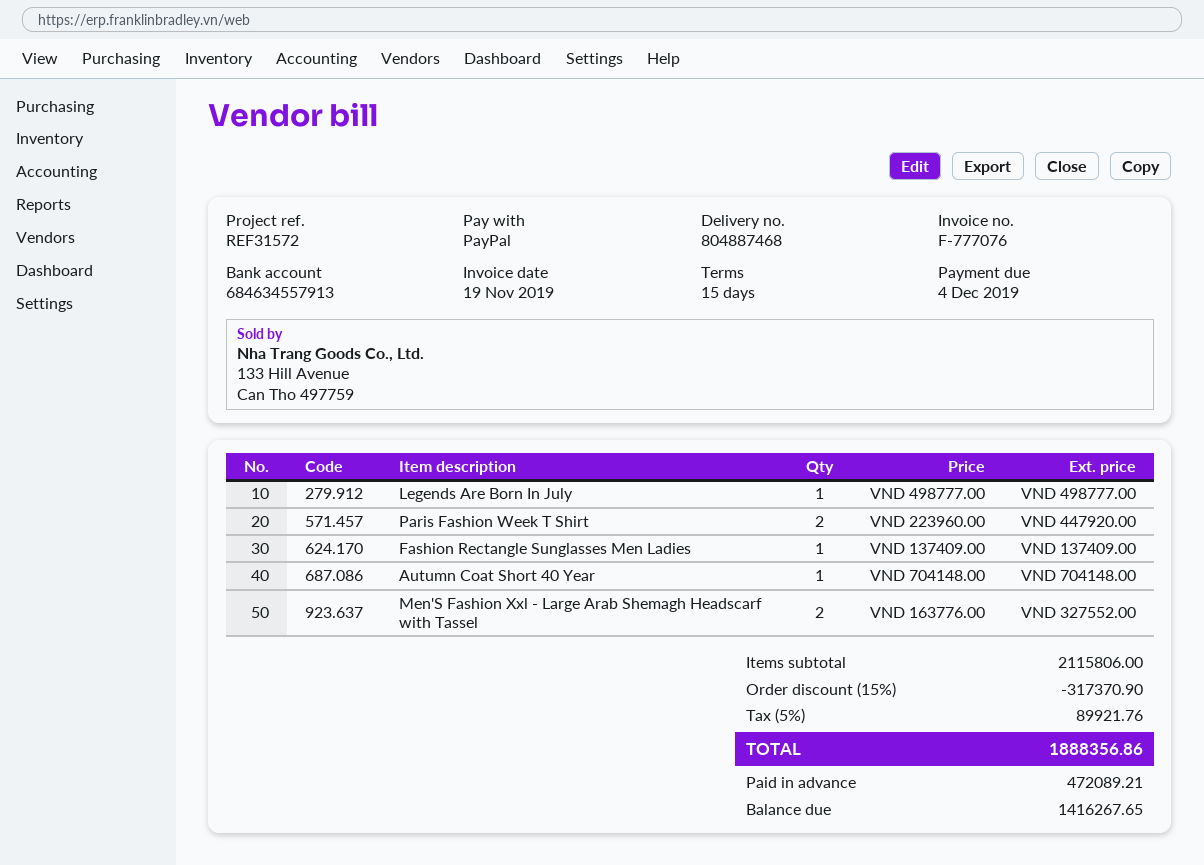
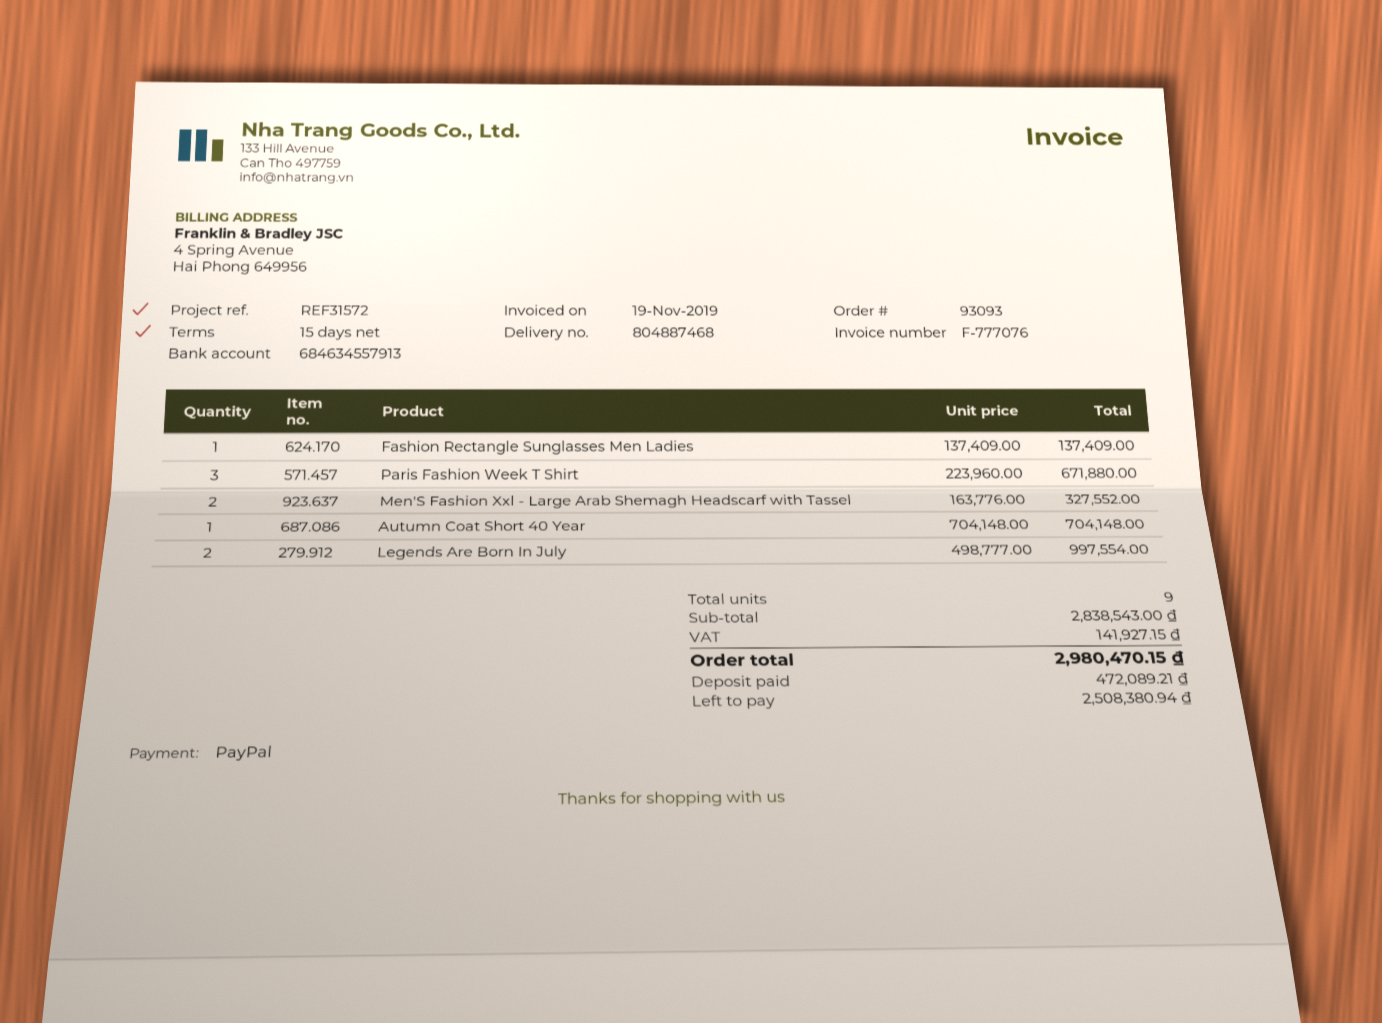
Legends Are Born In July: 1 x 498777.00 = 498777.00 -> 2 x 498777.00 = 997554.00
Paris Fashion Week T Shirt: 2 x 223960.00 = 447920.00 -> 3 x 223960.00 = 671880.00
subtotal: 2115806.00 -> 2838543.00
discount: 15% = 317370.90 -> none
tax: 89921.76 -> 141927.15
total: 1888356.86 -> 2980470.15
balance: 1416267.65 -> 2508380.94

